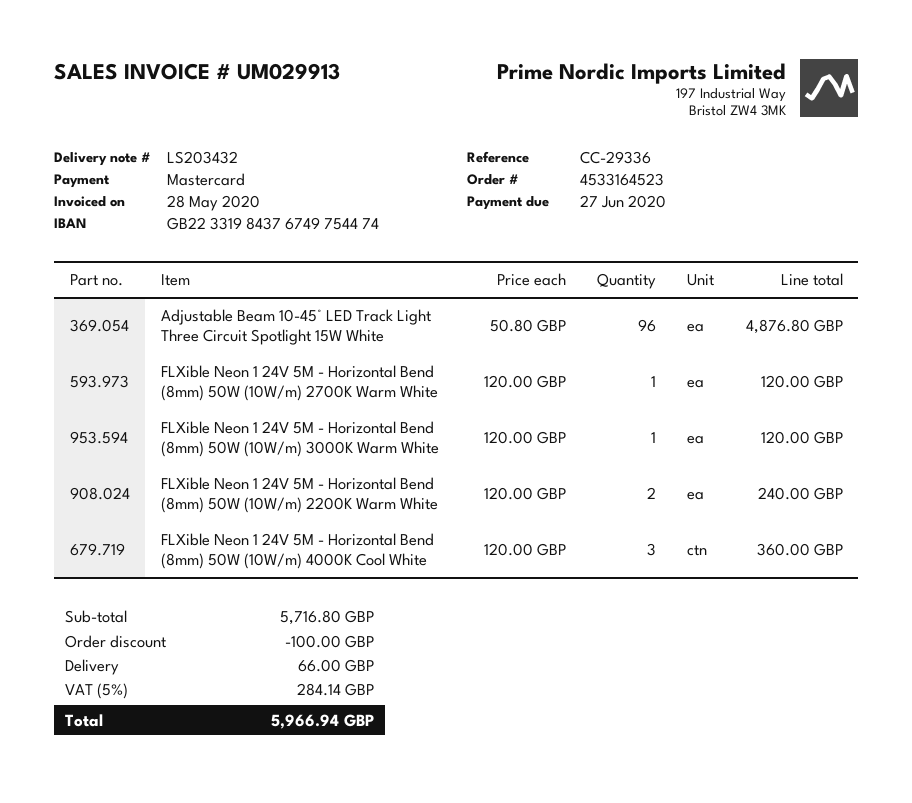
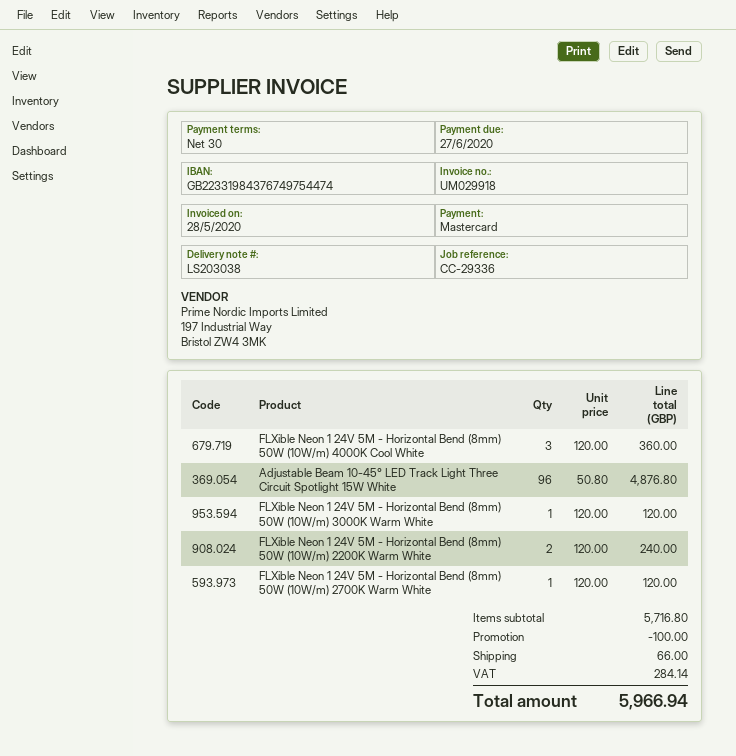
delivery note number: LS203432 -> LS203038
invoice number: UM029913 -> UM029918

